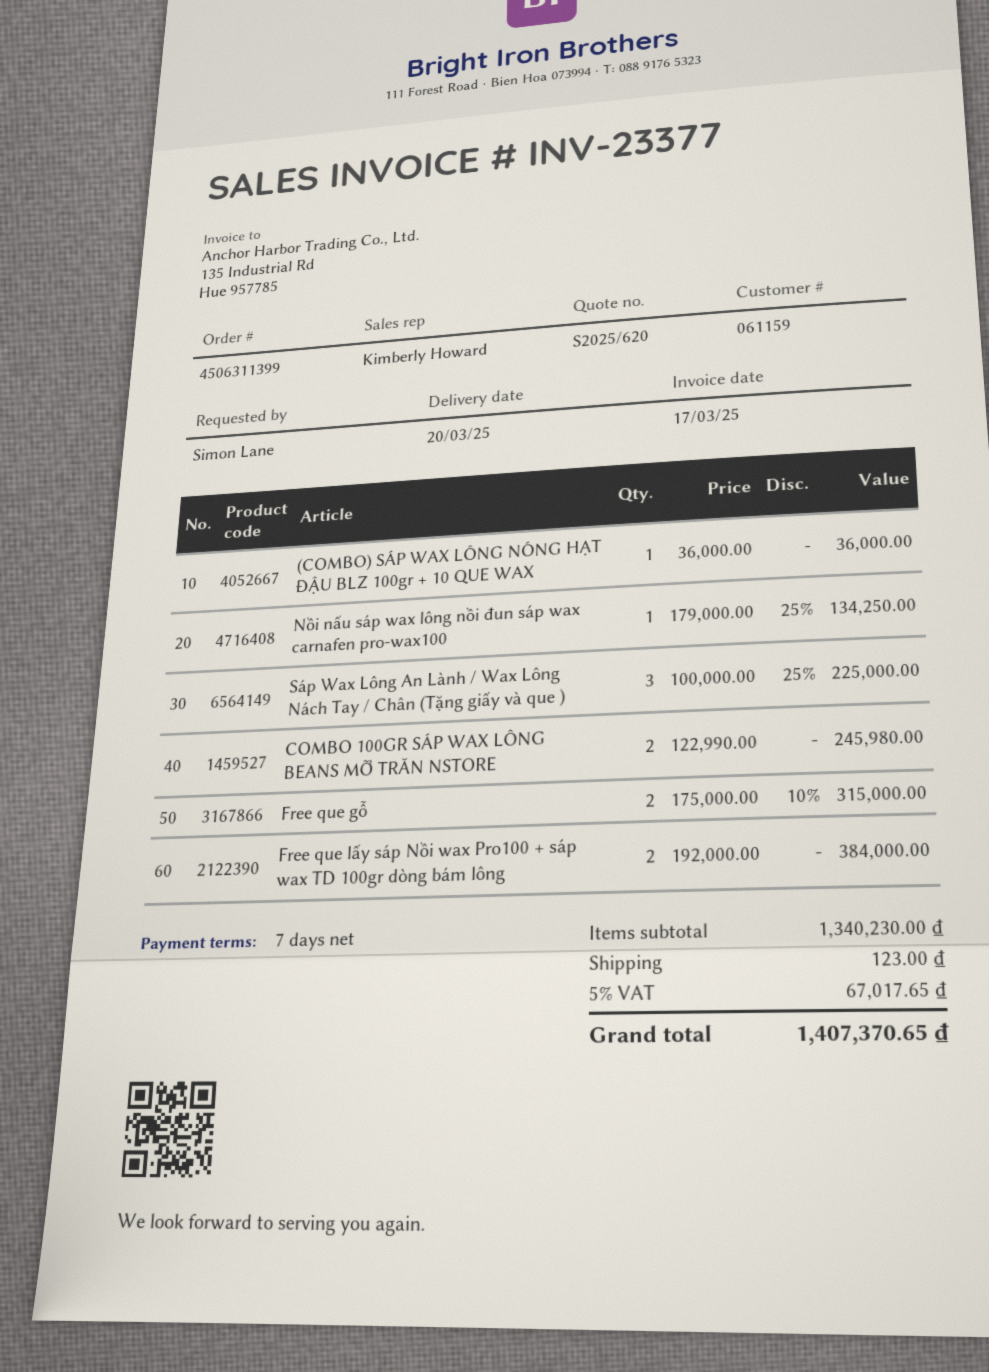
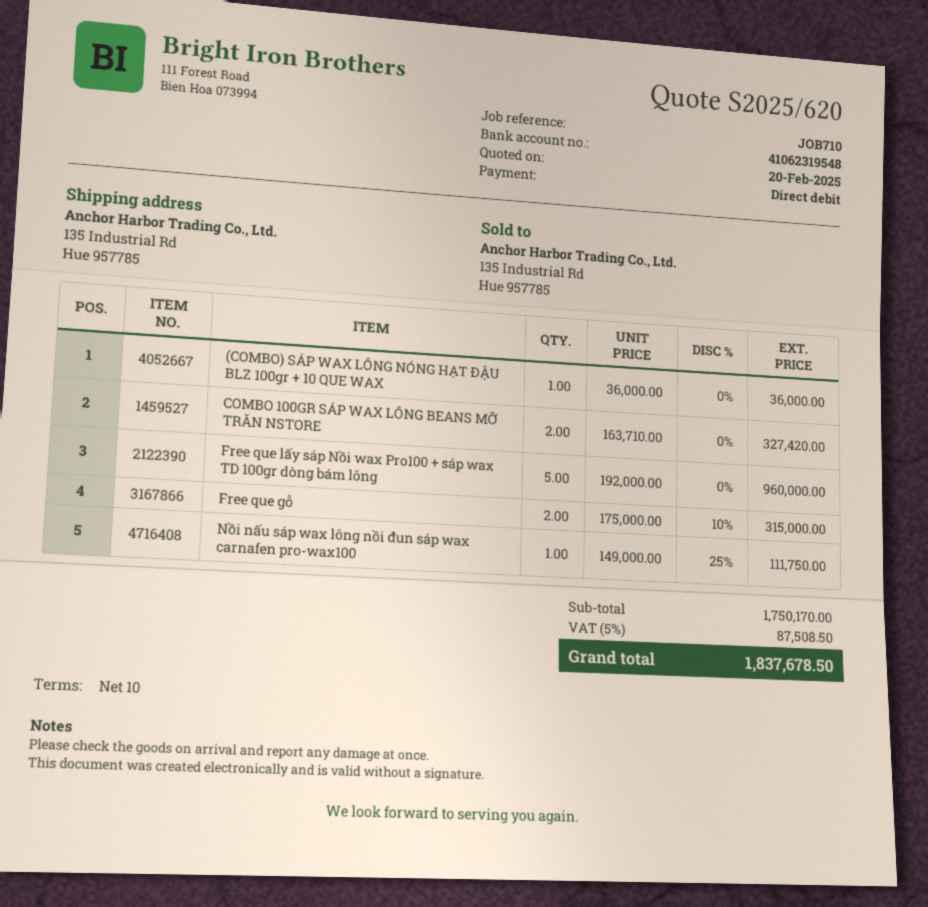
payment terms: 7 days -> 10 days
Nồi nấu sáp wax lông nồi đun sáp wax carnafen pro-wax100: 1 x 179000.00 - 25% = 134250.00 -> 1 x 149000.00 - 25% = 111750.00
Sáp Wax Lông An Lành / Wax Lông Nách Tay / Chân (Tặng giấy và que ): 3 x 100000.00 - 25% = 225000.00 -> none
COMBO 100GR SÁP WAX LÔNG BEANS MỠ TRĂN NSTORE: 2 x 122990.00 = 245980.00 -> 2 x 163710.00 = 327420.00
Free que lấy sáp Nồi wax Pro100 + sáp wax TD 100gr dòng bám lông: 2 x 192000.00 = 384000.00 -> 5 x 192000.00 = 960000.00
subtotal: 1340230.00 -> 1750170.00
shipping: 123.00 -> none
tax: 5% = 67017.65 -> 5% = 87508.50
total: 1407370.65 -> 1837678.50

